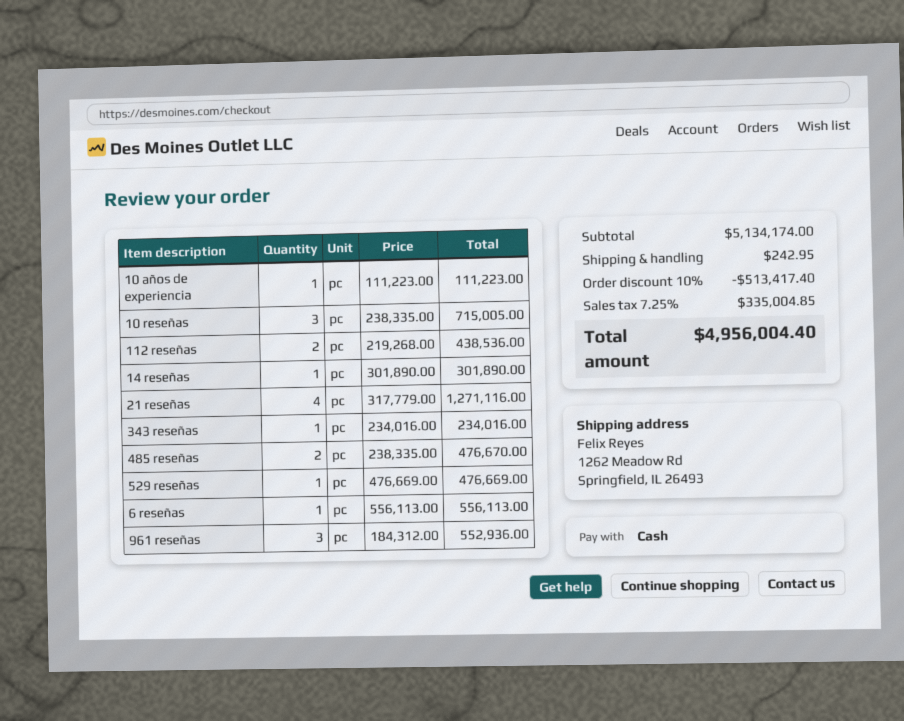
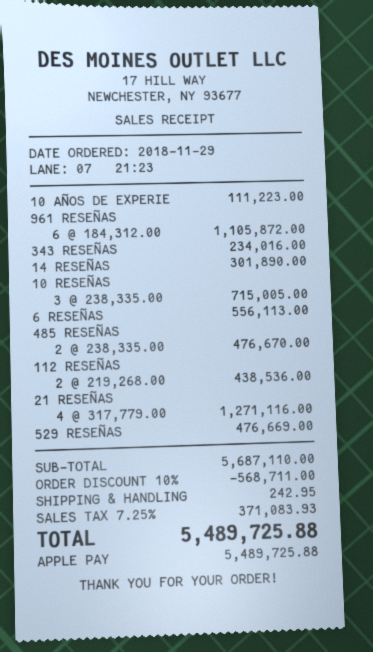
payment method: cash -> Apple Pay
961 reseñas: 3 x 184312.00 = 552936.00 -> 6 x 184312.00 = 1105872.00
subtotal: 5134174.00 -> 5687110.00
discount: 10% = 513417.40 -> 10% = 568711.00
tax: 7.25% = 335004.85 -> 7.25% = 371083.93
total: 4956004.40 -> 5489725.88

